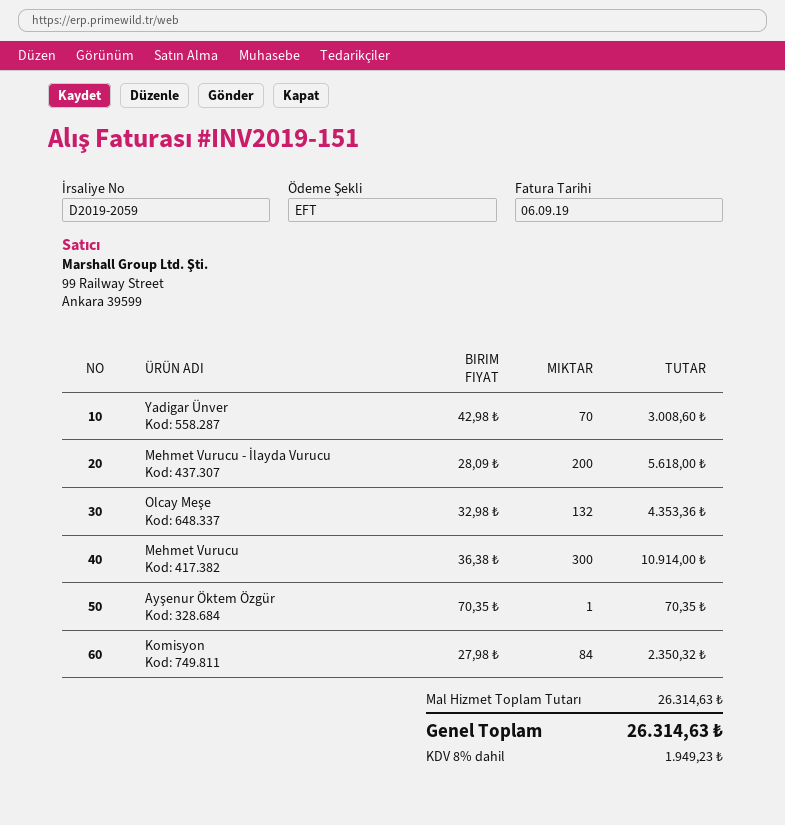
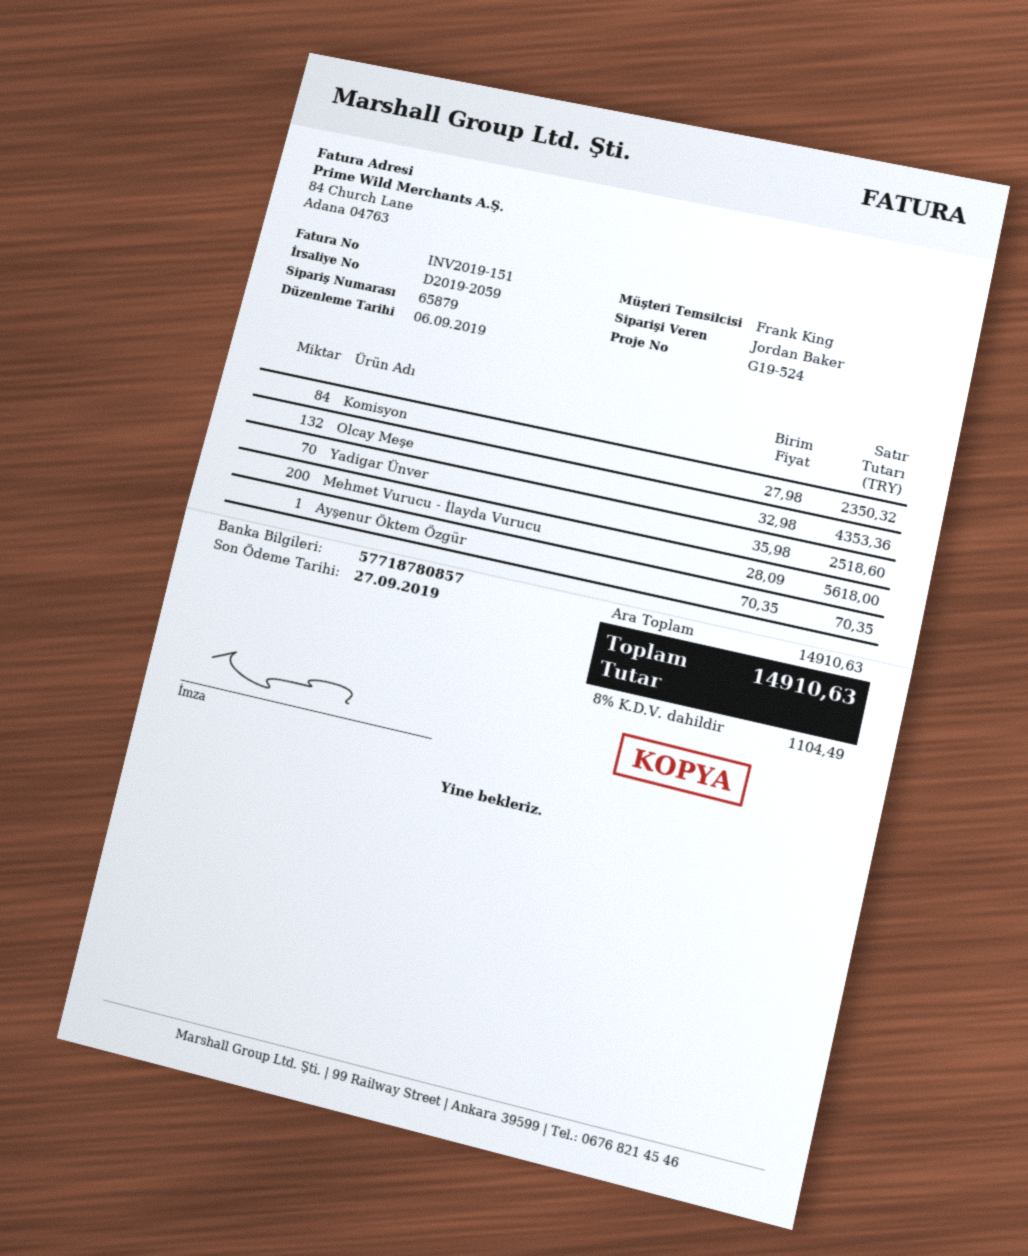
Yadigar Ünver: 70 x 42.98 = 3008.60 -> 70 x 35.98 = 2518.60
Mehmet Vurucu: 300 x 36.38 = 10914.00 -> none
subtotal: 26314.63 -> 14910.63
tax: 8% = 1949.23 -> 8% = 1104.49
total: 26314.63 -> 14910.63

